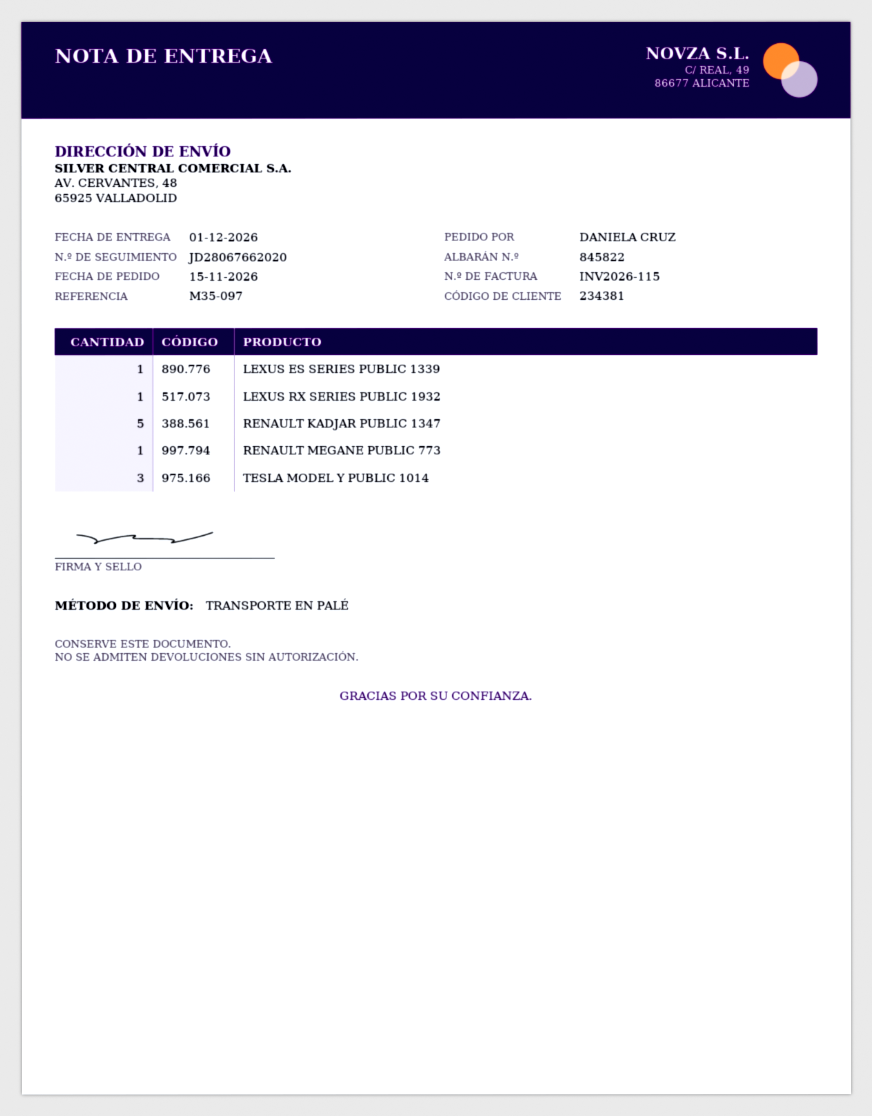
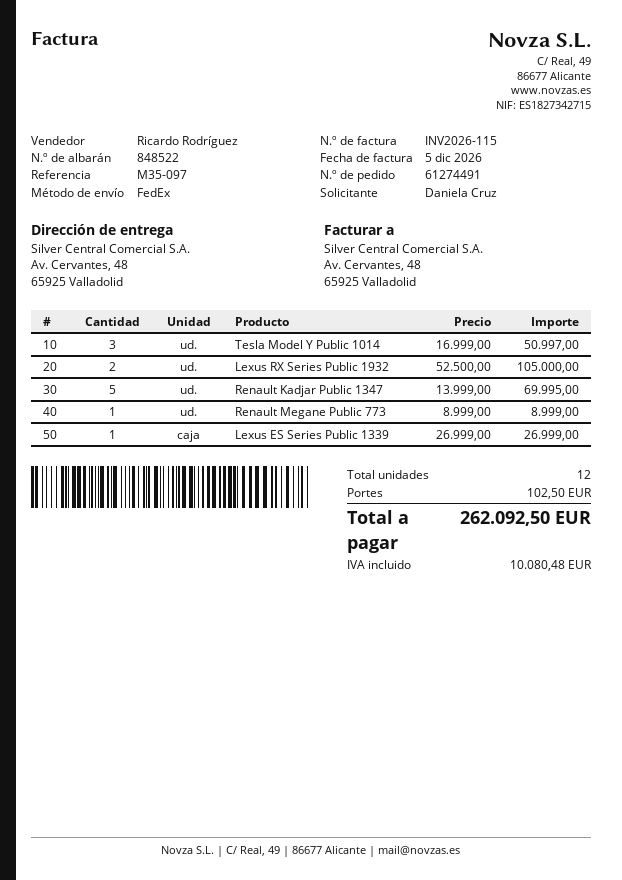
delivery note number: 845822 -> 848522
shipping method: pallet freight -> FedEx
LEXUS RX SERIES PUBLIC 1932: 1 -> 2

